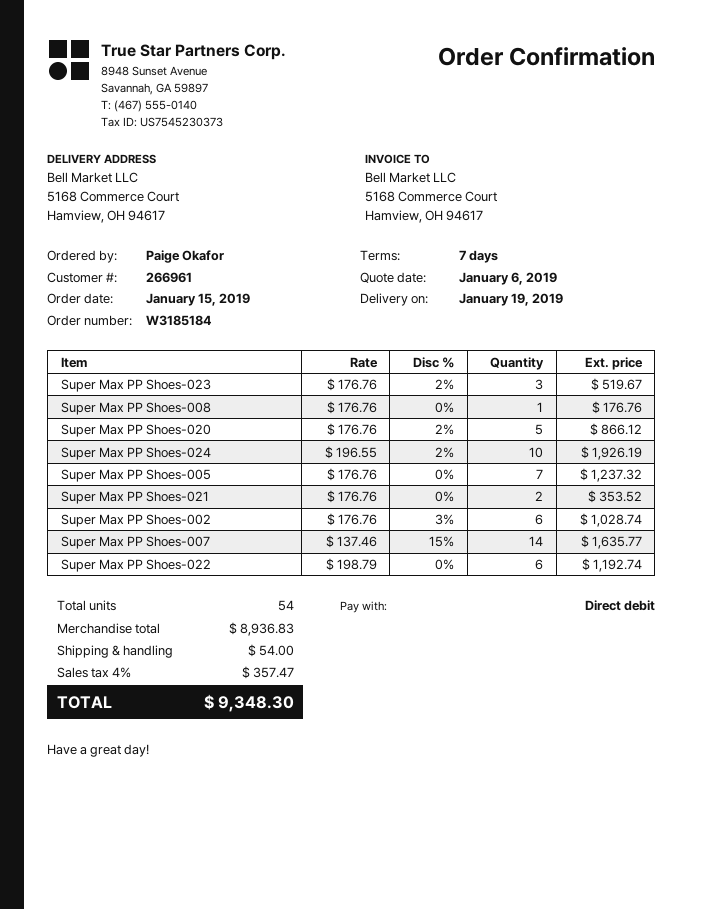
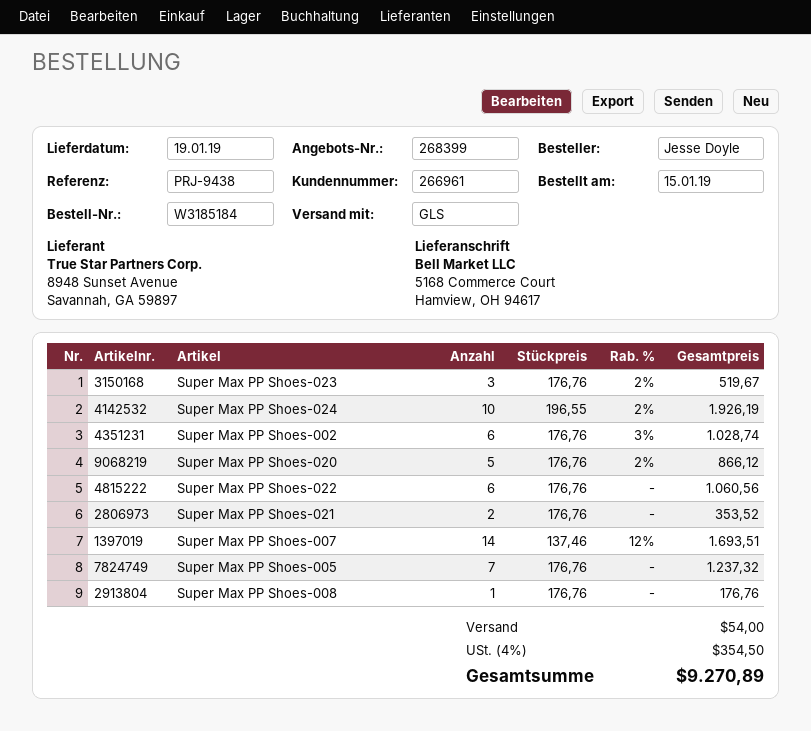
ordered by: Paige Okafor -> Jesse Doyle
Super Max PP Shoes-007: 14 x 137.46 - 15% = 1635.77 -> 14 x 137.46 - 12% = 1693.51
Super Max PP Shoes-022: 6 x 198.79 = 1192.74 -> 6 x 176.76 = 1060.56
tax: 4% = 357.47 -> 4% = 354.50
total: 9348.30 -> 9270.89

